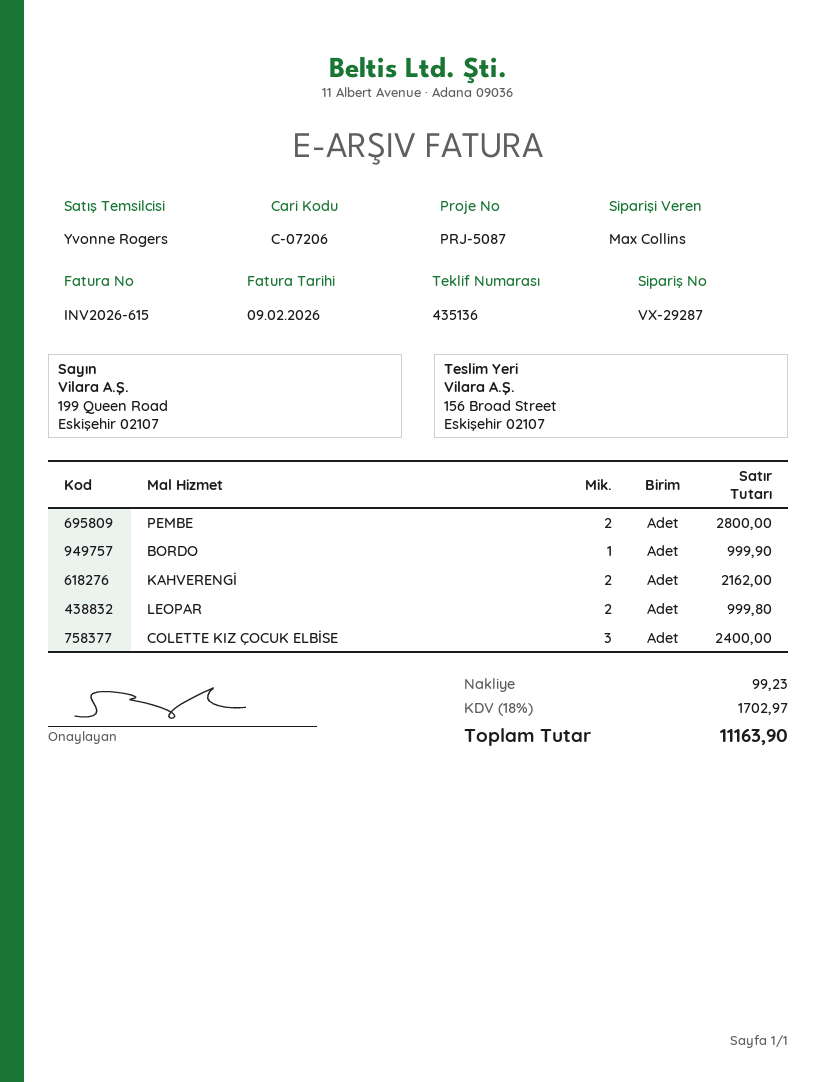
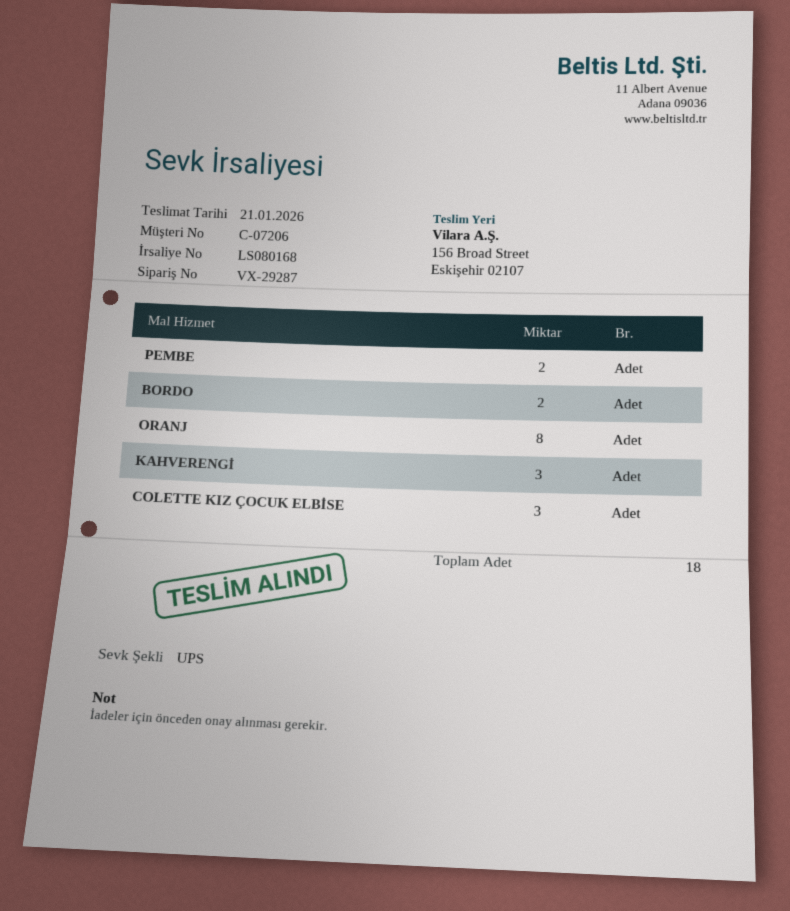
BORDO: 1 -> 2
KAHVERENGİ: 2 -> 3
LEOPAR: 2 -> none
ORANJ: none -> 8

